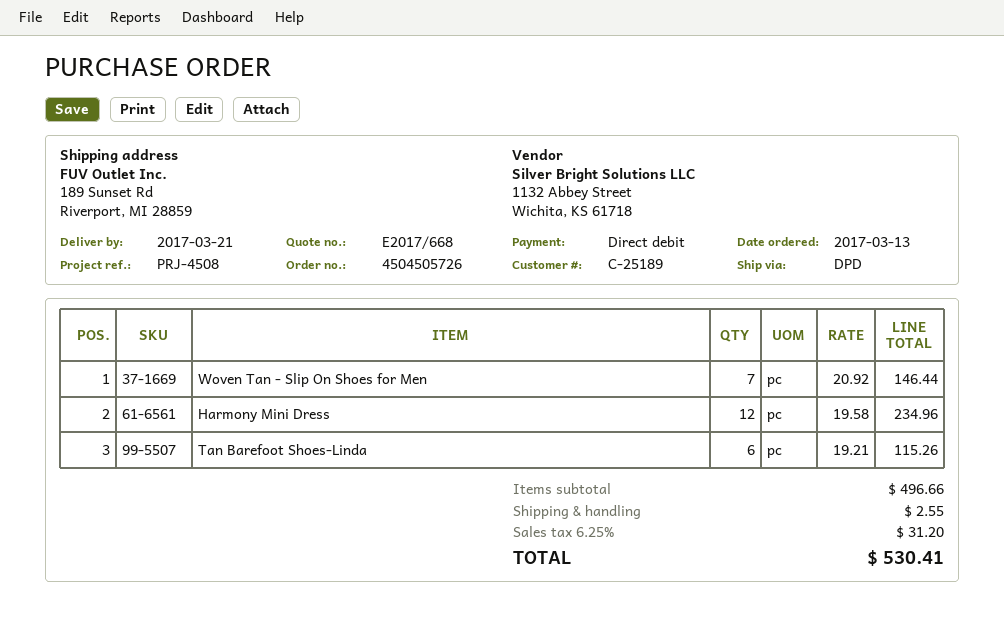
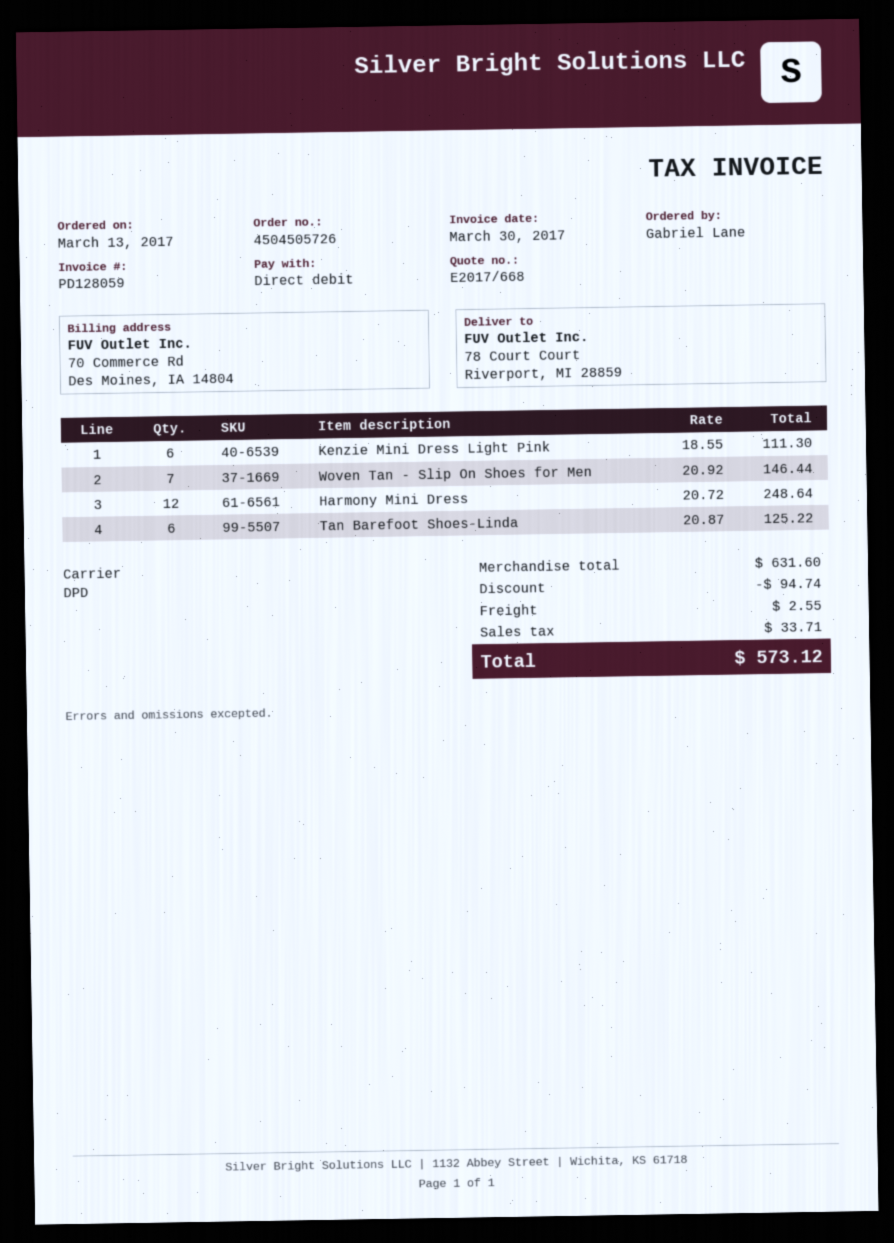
ship to: 189 Sunset Rd, Riverport, MI 28859 -> 78 Court Court, Riverport, MI 28859
Harmony Mini Dress: 12 x 19.58 = 234.96 -> 12 x 20.72 = 248.64
Tan Barefoot Shoes-Linda: 6 x 19.21 = 115.26 -> 6 x 20.87 = 125.22
Kenzie Mini Dress Light Pink: none -> 6 x 18.55 = 111.30
subtotal: 496.66 -> 631.60
discount: none -> 94.74
tax: 31.20 -> 33.71
total: 530.41 -> 573.12

